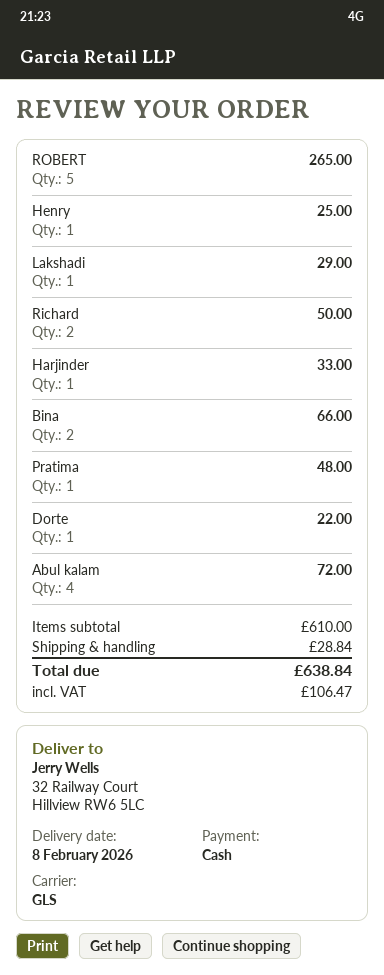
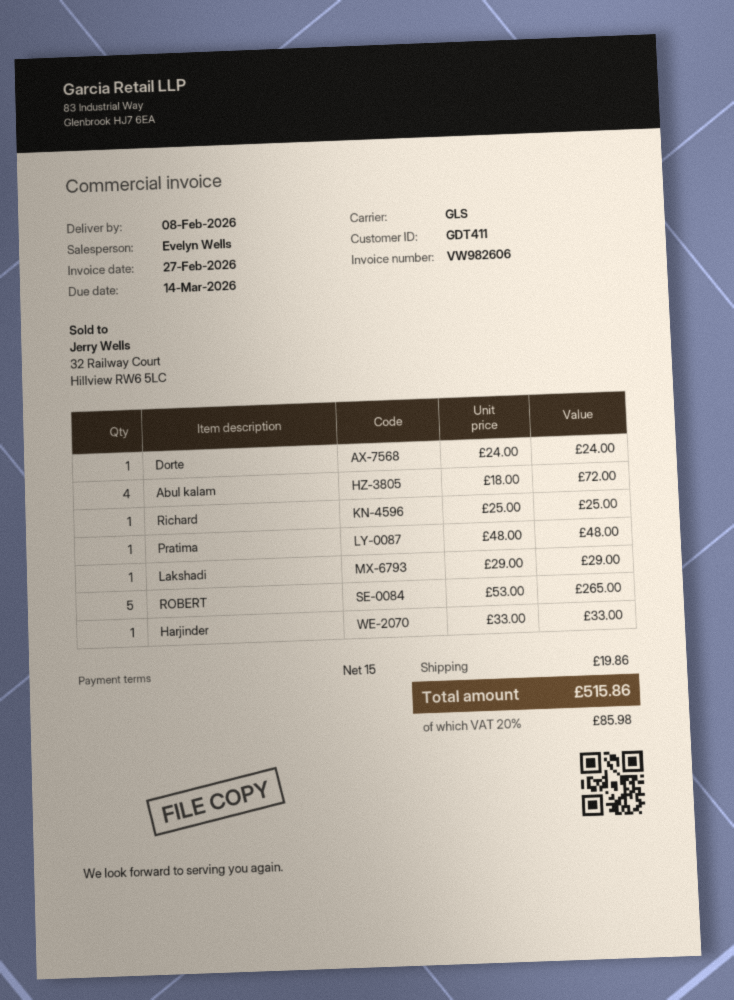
Henry: 1 for 25.00 -> none
Richard: 2 for 50.00 -> 1 for 25.00
Bina: 2 for 66.00 -> none
Dorte: 1 for 22.00 -> 1 for 24.00
shipping: 28.84 -> 19.86
tax: 106.47 -> 85.98
total: 638.84 -> 515.86

